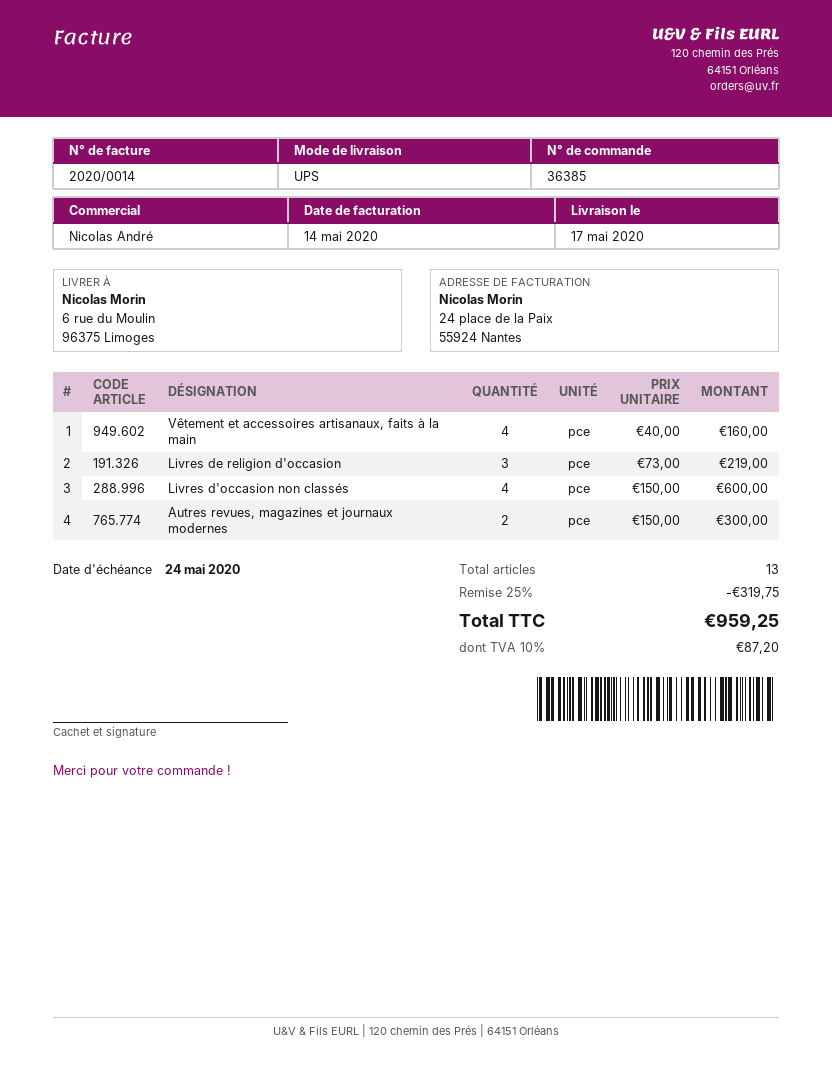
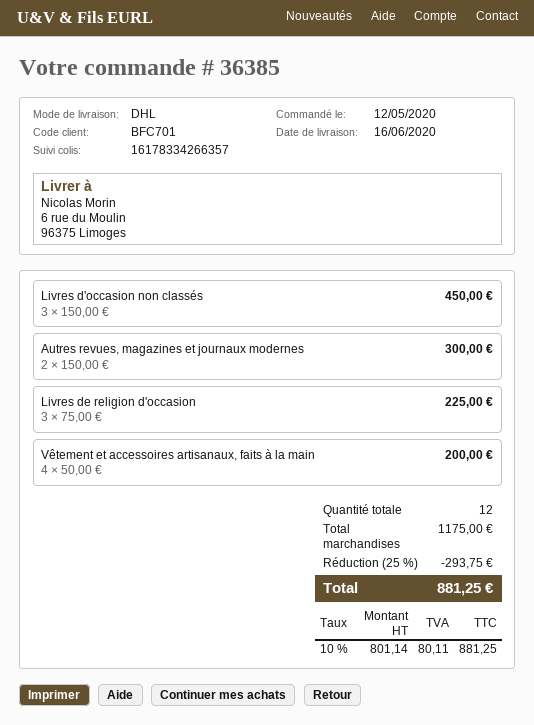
delivery date: 2020-05-17 -> 2020-06-16
shipping method: UPS -> DHL
Vêtement et accessoires artisanaux, faits à la main: 4 x 40.00 = 160.00 -> 4 x 50.00 = 200.00
Livres de religion d'occasion: 3 x 73.00 = 219.00 -> 3 x 75.00 = 225.00
Livres d'occasion non classés: 4 x 150.00 = 600.00 -> 3 x 150.00 = 450.00
total quantity: 13 -> 12
discount: 25% = 319.75 -> 25% = 293.75
tax: 10% = 87.20 -> 10% = 80.11
total: 959.25 -> 881.25

